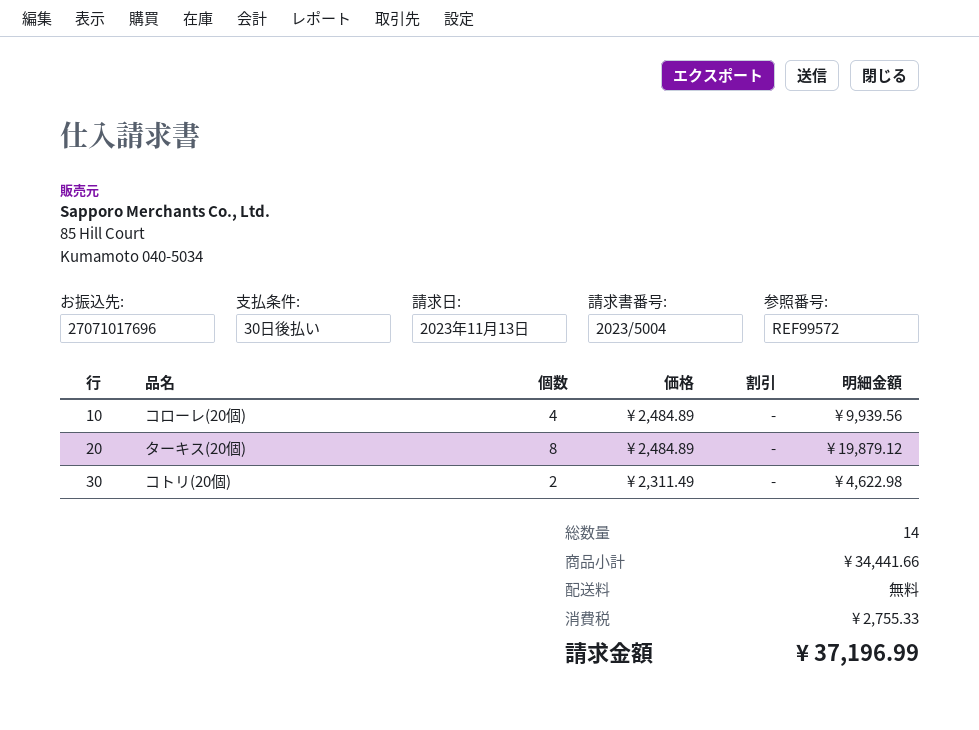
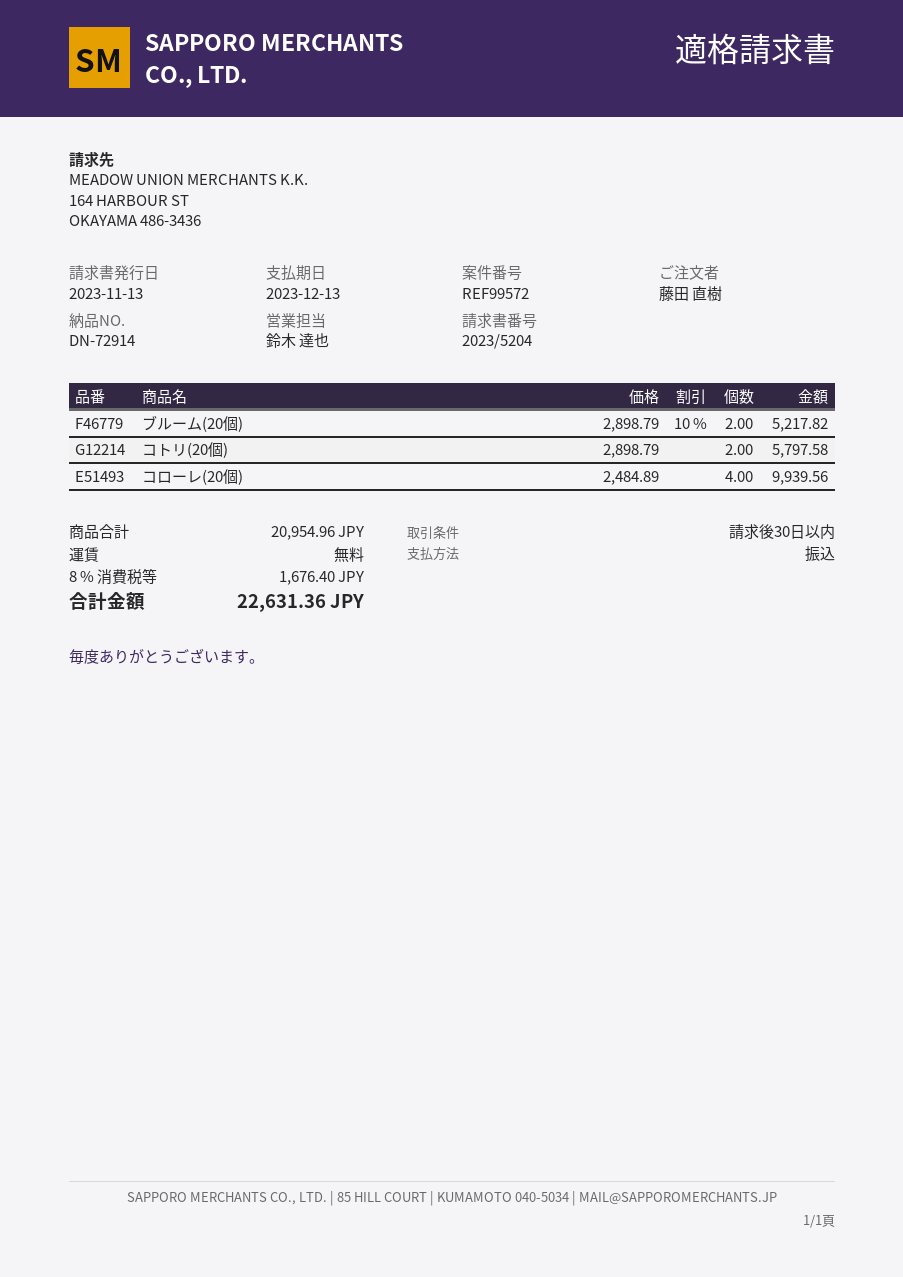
invoice number: 2023/5004 -> 2023/5204
ターキス(20個): 8 x 2484.89 = 19879.12 -> none
コトリ(20個): 2 x 2311.49 = 4622.98 -> 2 x 2898.79 = 5797.58
ブルーム(20個): none -> 2 x 2898.79 - 10% = 5217.82
subtotal: 34441.66 -> 20954.96
tax: 2755.33 -> 1676.40
total: 37196.99 -> 22631.36

